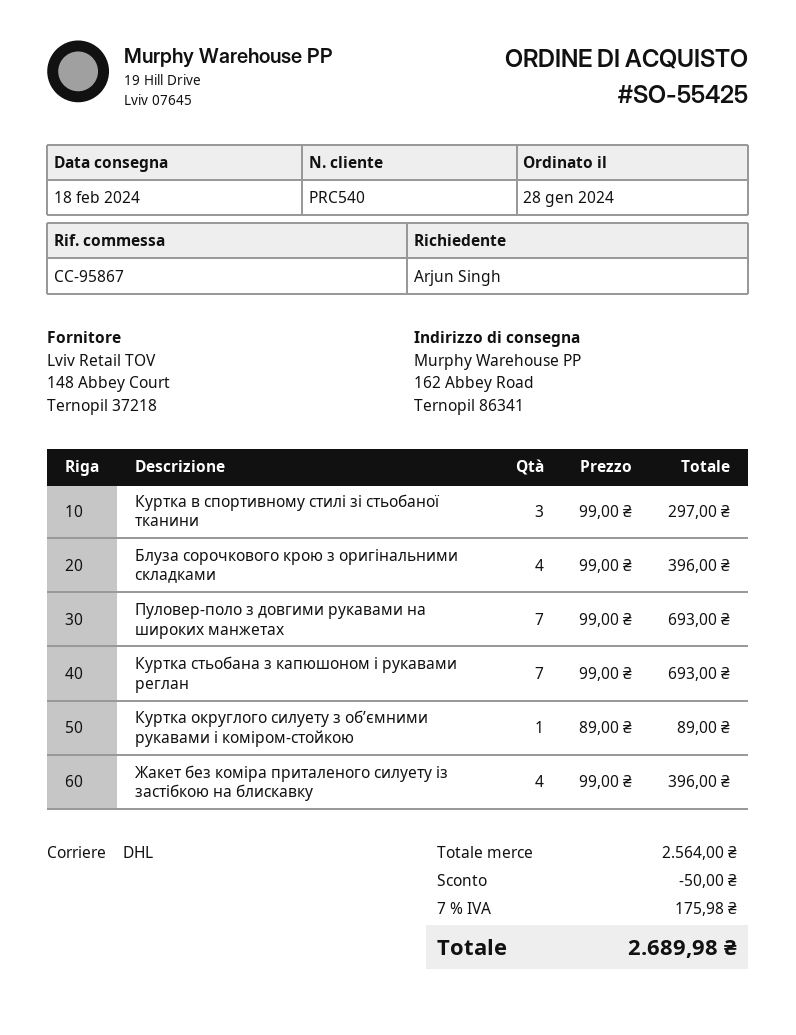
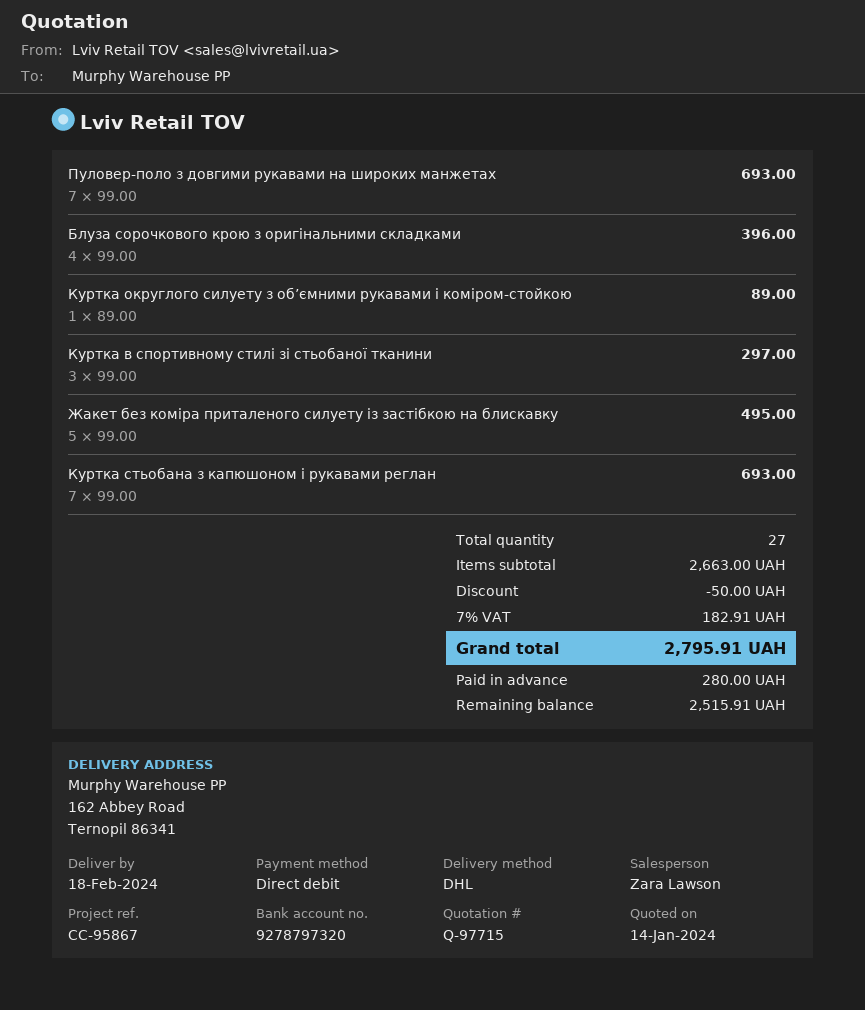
Жакет без коміра приталеного силуету із застібкою на блискавку: 4 x 99.00 = 396.00 -> 5 x 99.00 = 495.00
subtotal: 2564.00 -> 2663.00
tax: 7% = 175.98 -> 7% = 182.91
total: 2689.98 -> 2795.91

